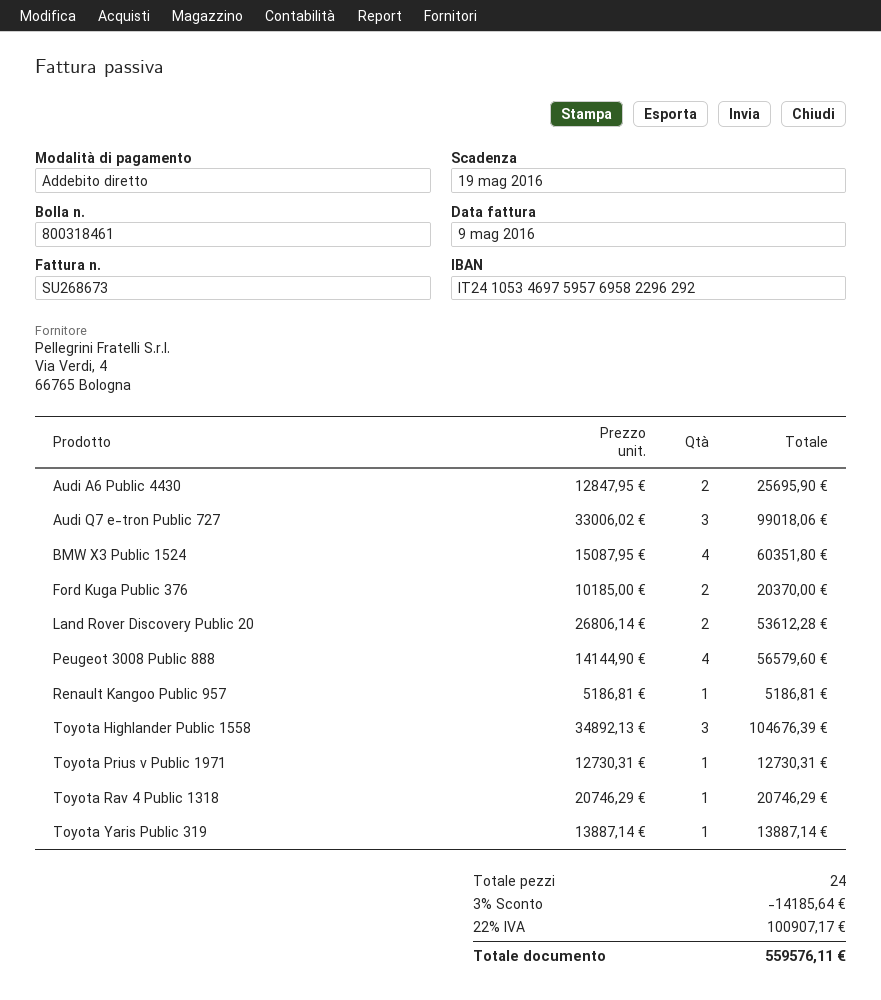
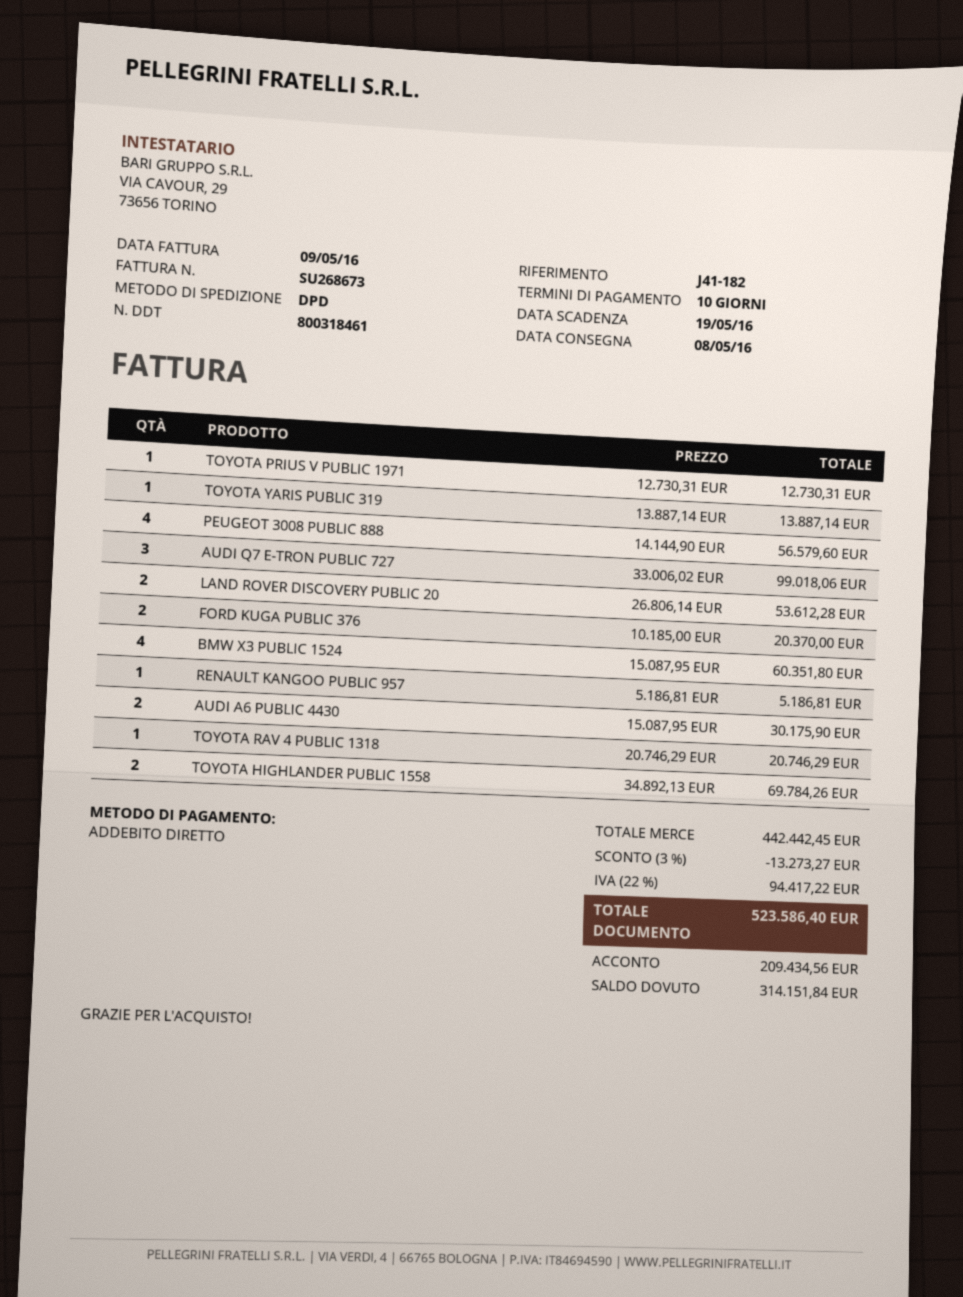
Audi A6 Public 4430: 2 x 12847.95 = 25695.90 -> 2 x 15087.95 = 30175.90
Toyota Highlander Public 1558: 3 x 34892.13 = 104676.39 -> 2 x 34892.13 = 69784.26
discount: 3% = 14185.64 -> 3% = 13273.27
tax: 22% = 100907.17 -> 22% = 94417.22
total: 559576.11 -> 523586.40

